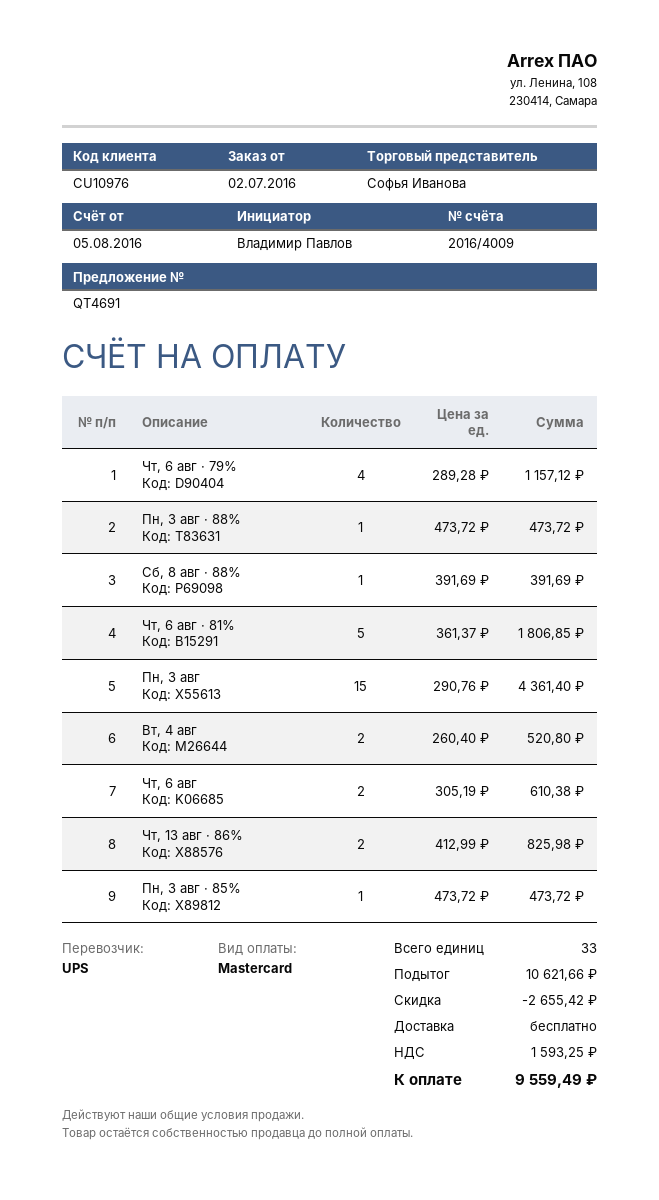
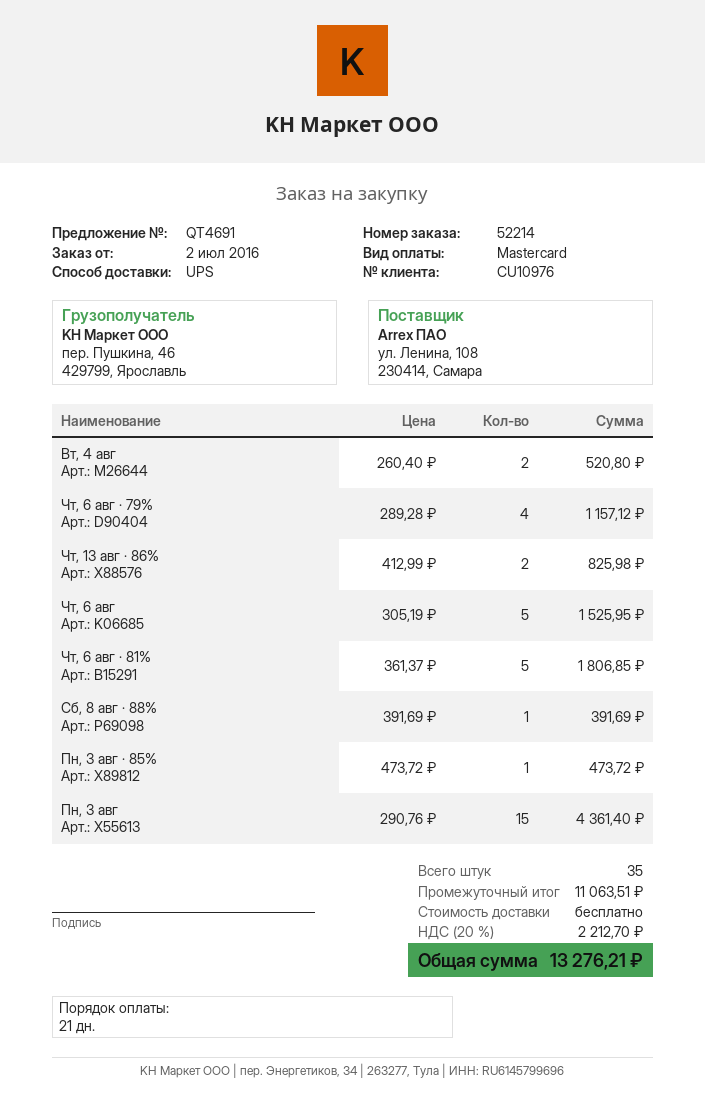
Пн, 3 авг · 88%: 1 x 473.72 = 473.72 -> none
Чт, 6 авг: 2 x 305.19 = 610.38 -> 5 x 305.19 = 1525.95
total quantity: 33 -> 35
subtotal: 10621.66 -> 11063.51
discount: 2655.42 -> none
tax: 1593.25 -> 2212.70
total: 9559.49 -> 13276.21

